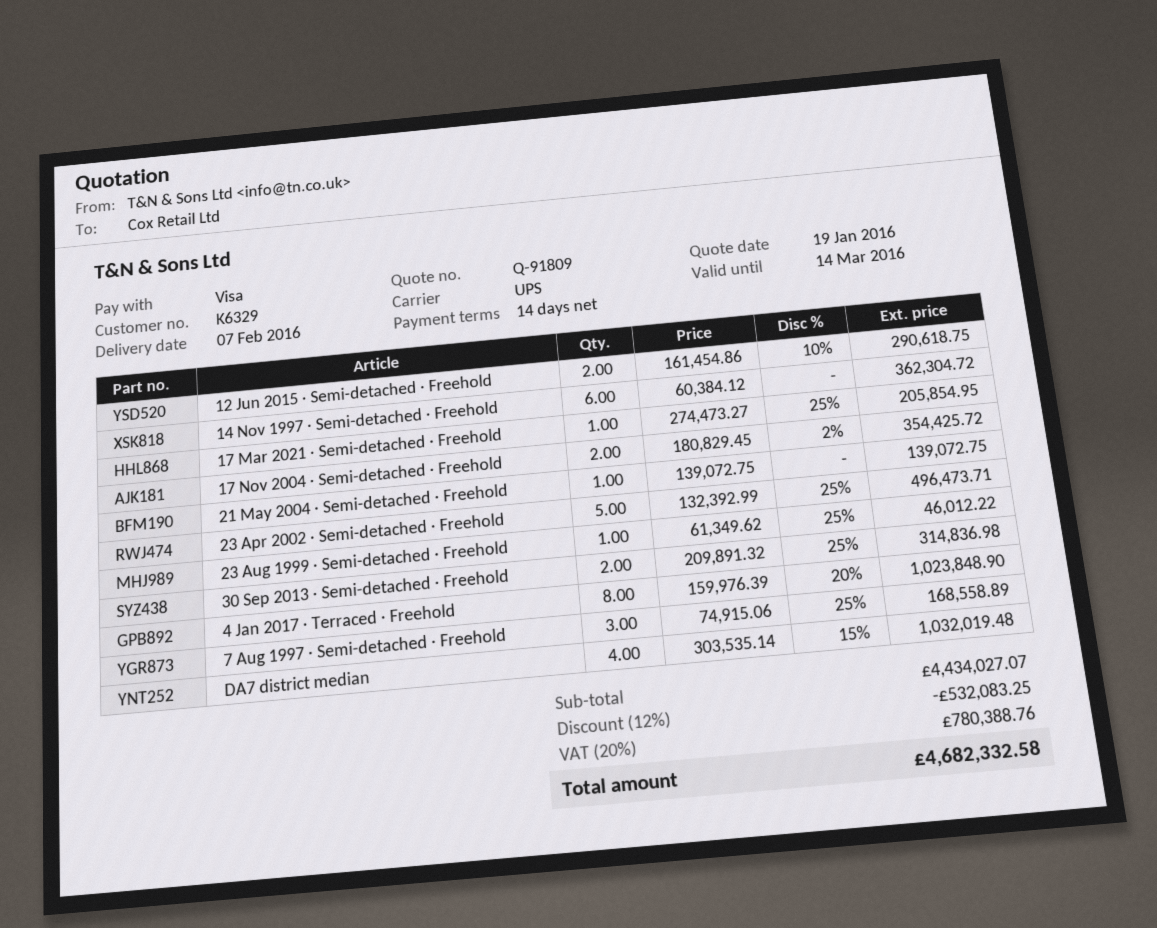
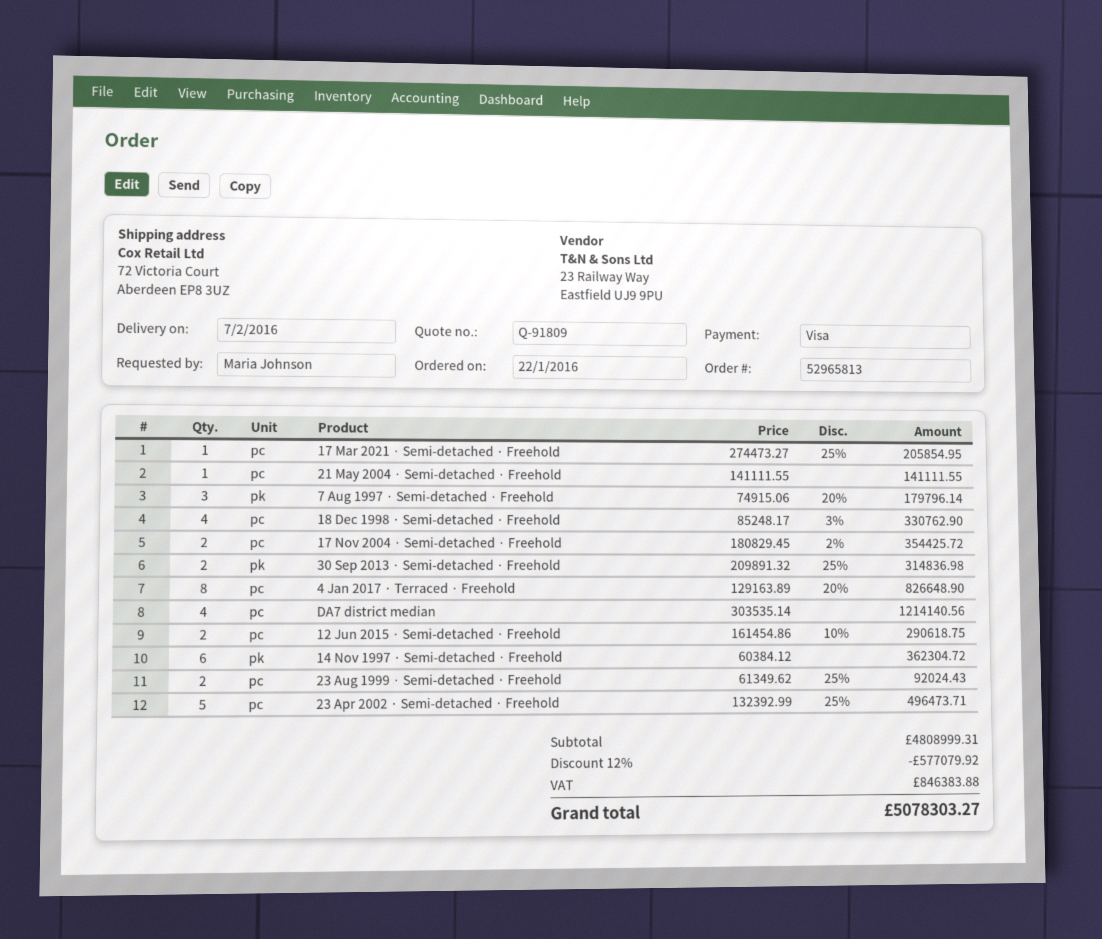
21 May 2004 · Semi-detached · Freehold: 1 x 139072.75 = 139072.75 -> 1 x 141111.55 = 141111.55
23 Aug 1999 · Semi-detached · Freehold: 1 x 61349.62 - 25% = 46012.22 -> 2 x 61349.62 - 25% = 92024.43
4 Jan 2017 · Terraced · Freehold: 8 x 159976.39 - 20% = 1023848.90 -> 8 x 129163.89 - 20% = 826648.90
7 Aug 1997 · Semi-detached · Freehold: 3 x 74915.06 - 25% = 168558.89 -> 3 x 74915.06 - 20% = 179796.14
DA7 district median: 4 x 303535.14 - 15% = 1032019.48 -> 4 x 303535.14 = 1214140.56
18 Dec 1998 · Semi-detached · Freehold: none -> 4 x 85248.17 - 3% = 330762.90
subtotal: 4434027.07 -> 4808999.31
discount: 12% = 532083.25 -> 12% = 577079.92
tax: 780388.76 -> 846383.88
total: 4682332.58 -> 5078303.27

